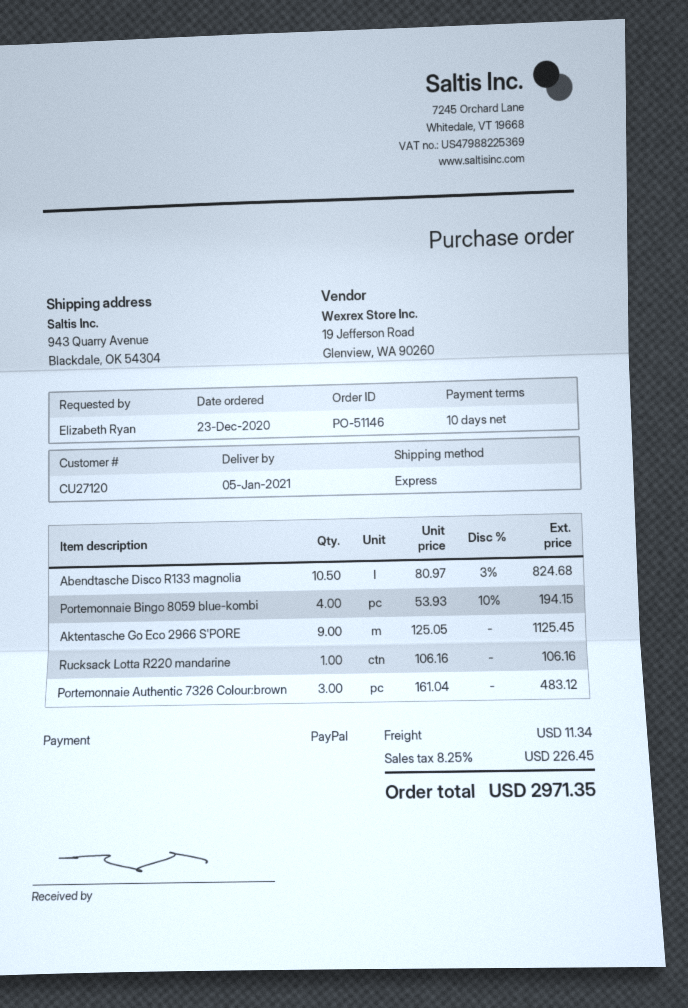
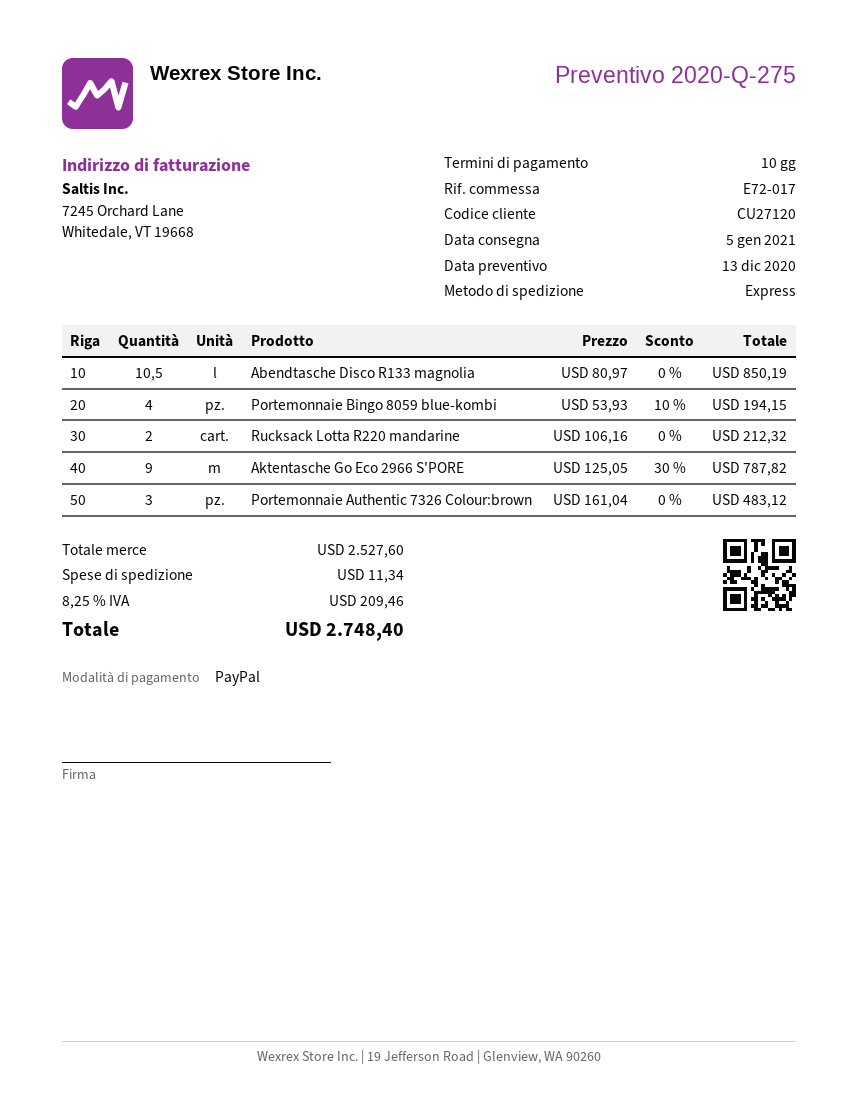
Abendtasche Disco R133 magnolia: 10.5 x 80.97 - 3% = 824.68 -> 10.5 x 80.97 = 850.19
Aktentasche Go Eco 2966 S'PORE: 9 x 125.05 = 1125.45 -> 9 x 125.05 - 30% = 787.82
Rucksack Lotta R220 mandarine: 1 x 106.16 = 106.16 -> 2 x 106.16 = 212.32
tax: 8.25% = 226.45 -> 8.25% = 209.46
total: 2971.35 -> 2748.40

